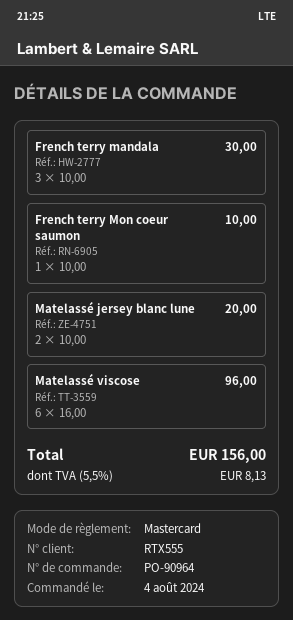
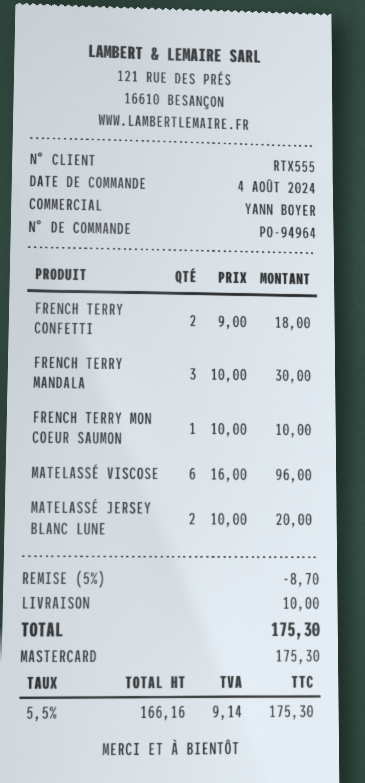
order number: PO-90964 -> PO-94964
FRENCH TERRY CONFETTI: none -> 2 x 9.00 = 18.00
discount: none -> 5% = 8.70
shipping: none -> 10.00
tax: 5.5% = 8.13 -> 5.5% = 9.14
total: 156.00 -> 175.30

